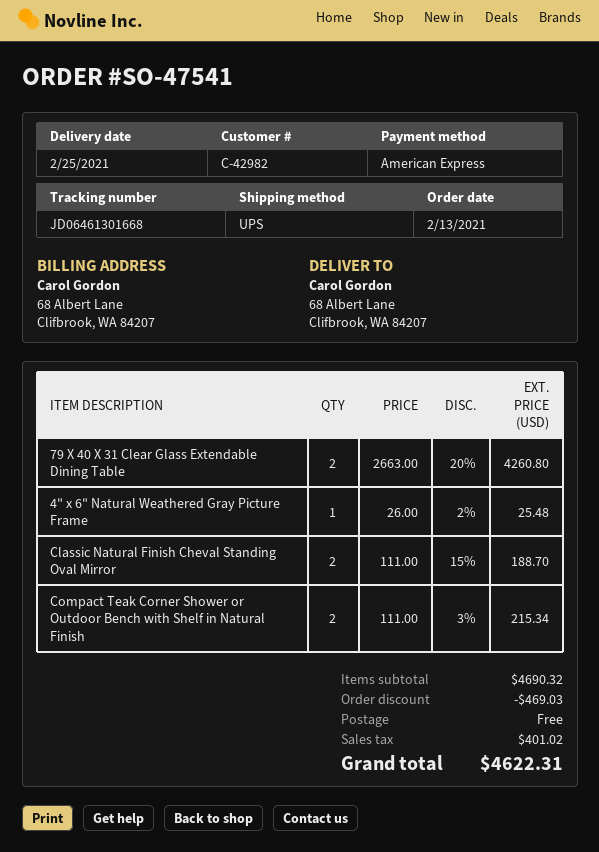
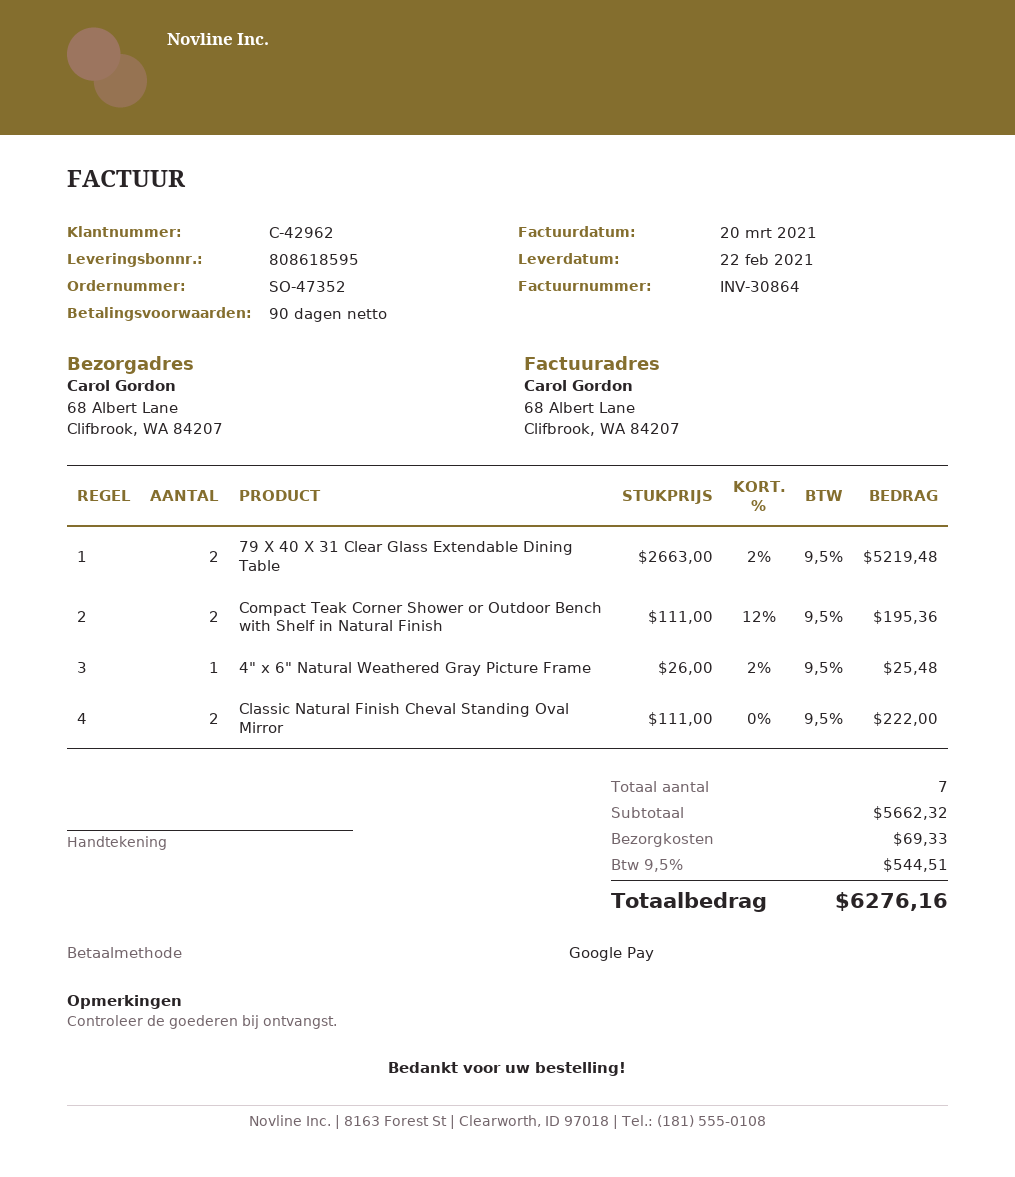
order number: SO-47541 -> SO-47352
delivery date: 2021-02-25 -> 2021-02-22
customer number: C-42982 -> C-42962
payment method: American Express -> Google Pay
79 X 40 X 31 Clear Glass Extendable Dining Table: 2 x 2663.00 - 20% = 4260.80 -> 2 x 2663.00 - 2% = 5219.48
Classic Natural Finish Cheval Standing Oval Mirror: 2 x 111.00 - 15% = 188.70 -> 2 x 111.00 = 222.00
Compact Teak Corner Shower or Outdoor Bench with Shelf in Natural Finish: 2 x 111.00 - 3% = 215.34 -> 2 x 111.00 - 12% = 195.36
subtotal: 4690.32 -> 5662.32
discount: 469.03 -> none
shipping: 0.00 -> 69.33
tax: 401.02 -> 544.51
total: 4622.31 -> 6276.16

